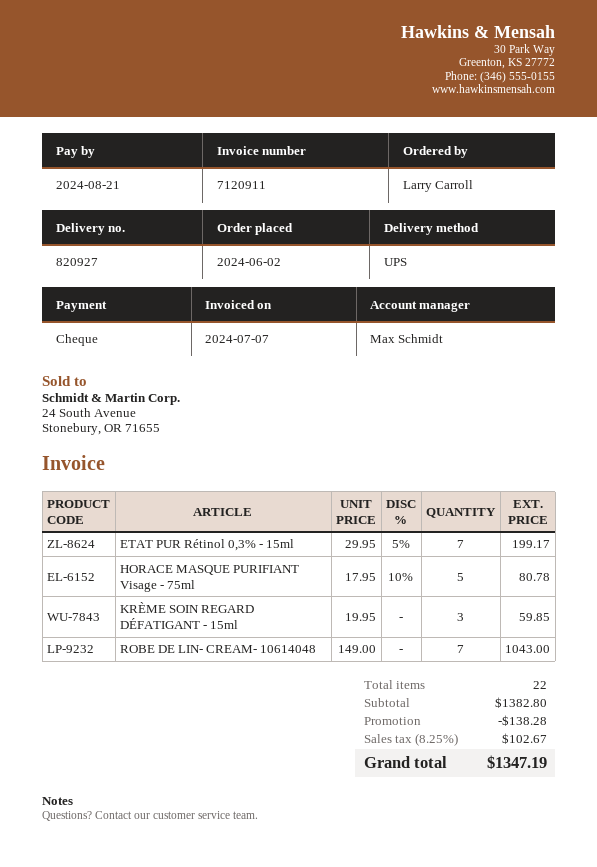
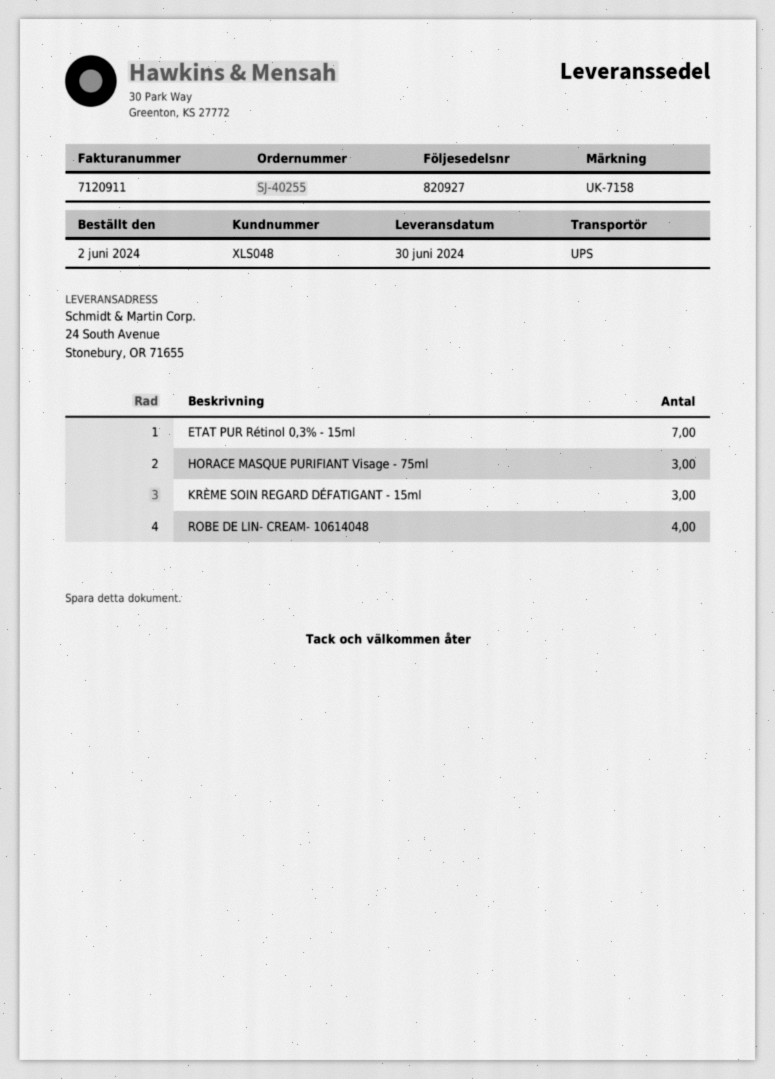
HORACE MASQUE PURIFIANT Visage - 75ml: 5 -> 3
ROBE DE LIN- CREAM- 10614048: 7 -> 4

